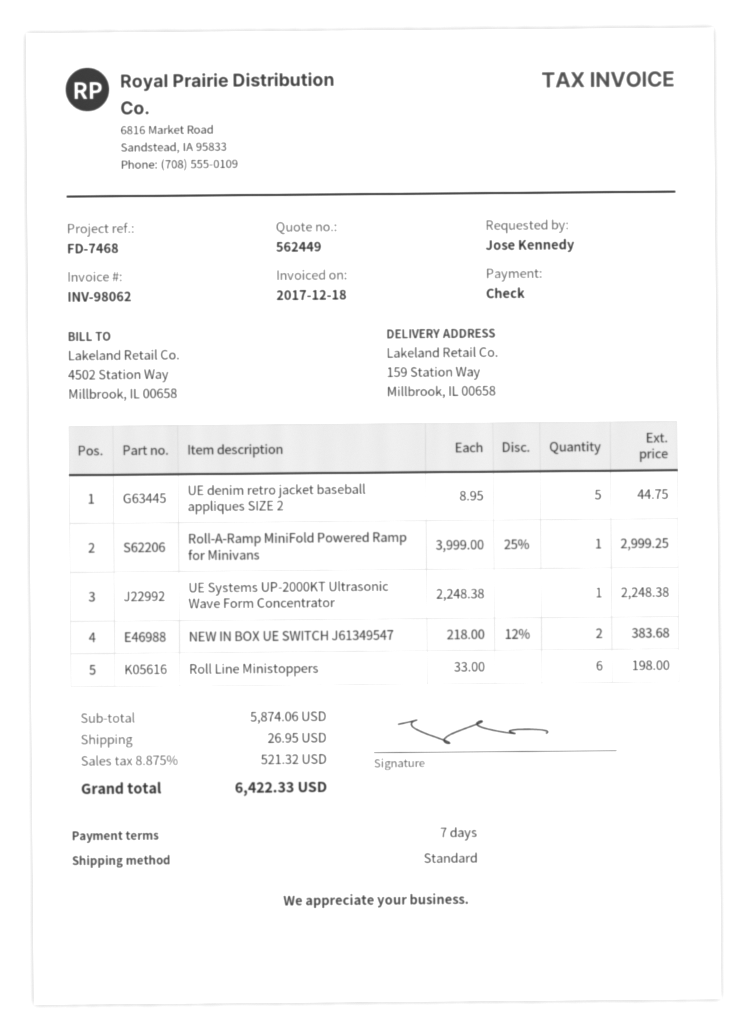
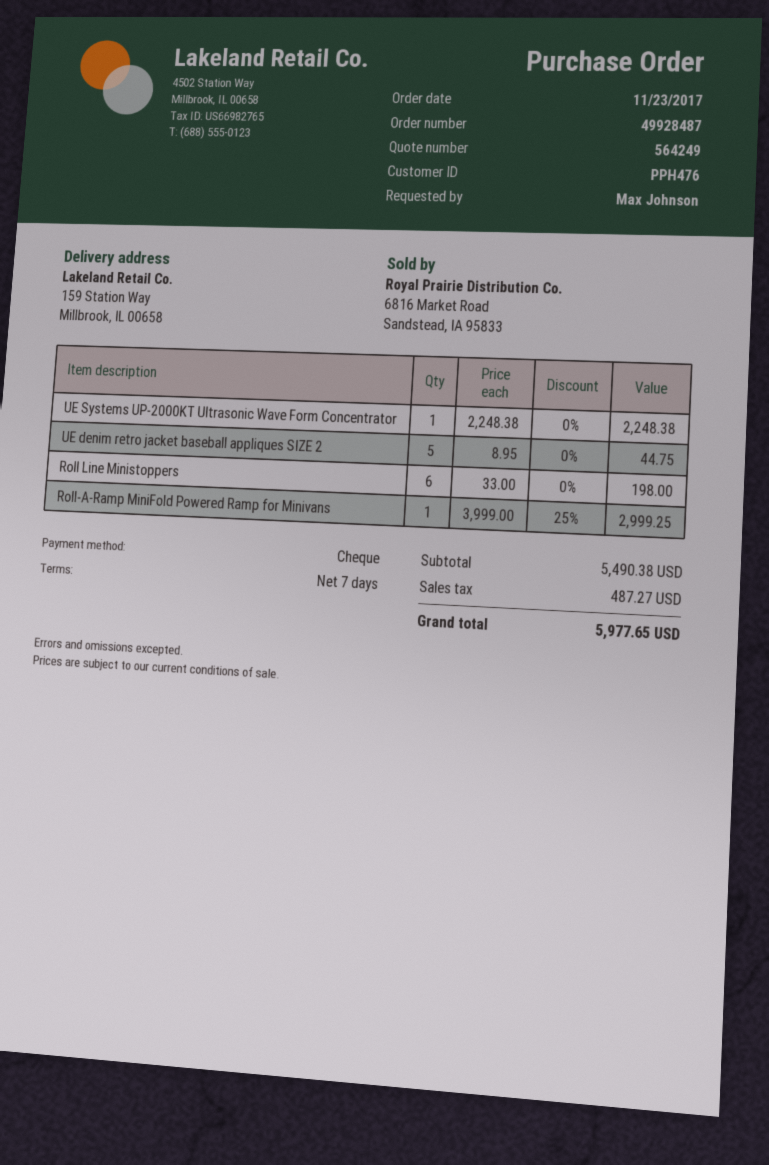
quote number: 562449 -> 564249
ordered by: Jose Kennedy -> Max Johnson
NEW IN BOX UE SWITCH J61349547: 2 x 218.00 - 12% = 383.68 -> none
subtotal: 5874.06 -> 5490.38
shipping: 26.95 -> none
tax: 521.32 -> 487.27
total: 6422.33 -> 5977.65

